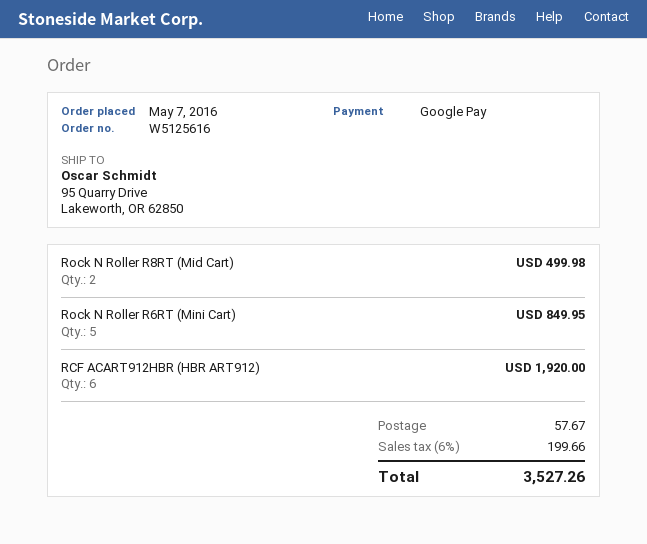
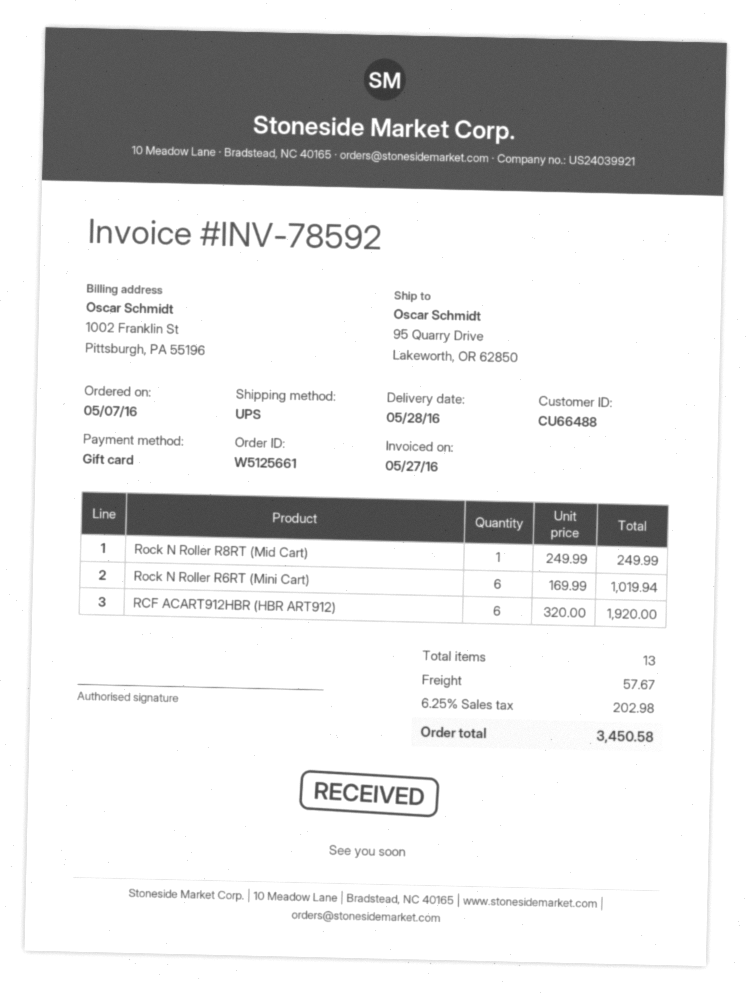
order number: W5125616 -> W5125661
payment method: Google Pay -> gift card
Rock N Roller R8RT (Mid Cart): 2 for 499.98 -> 1 for 249.99
Rock N Roller R6RT (Mini Cart): 5 for 849.95 -> 6 for 1019.94
tax: 6% = 199.66 -> 6.25% = 202.98
total: 3527.26 -> 3450.58

